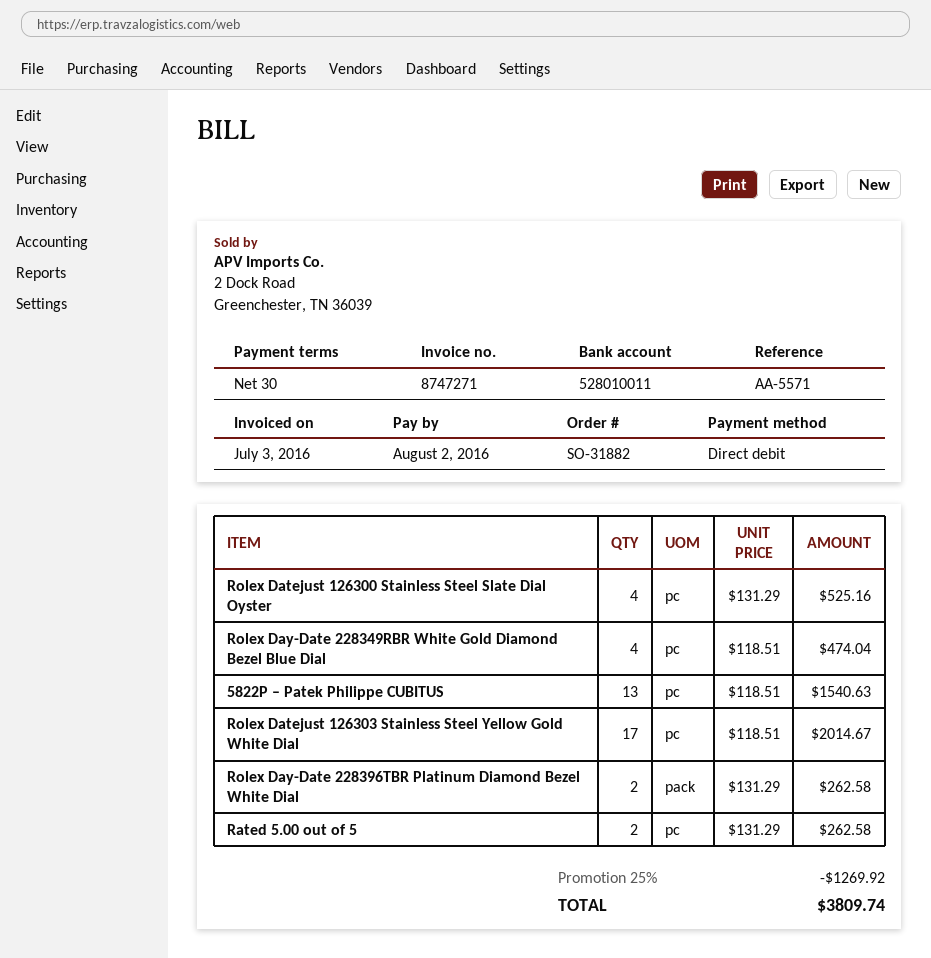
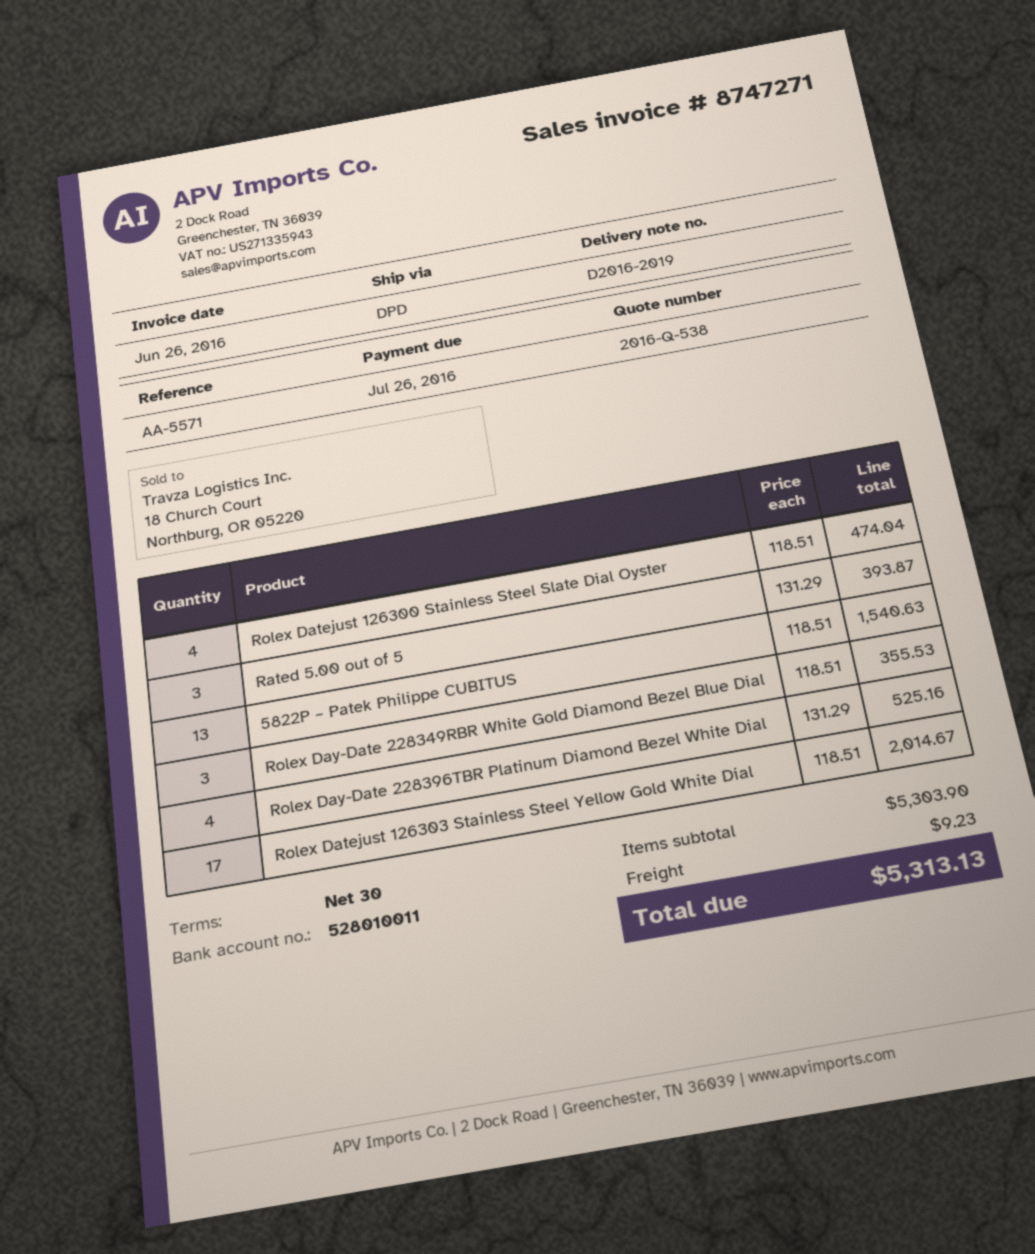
invoice date: 2016-07-03 -> 2016-06-26
due date: 2016-08-02 -> 2016-07-26
Rolex Datejust 126300 Stainless Steel Slate Dial Oyster: 4 x 131.29 = 525.16 -> 4 x 118.51 = 474.04
Rolex Day-Date 228349RBR White Gold Diamond Bezel Blue Dial: 4 x 118.51 = 474.04 -> 3 x 118.51 = 355.53
Rolex Day-Date 228396TBR Platinum Diamond Bezel White Dial: 2 x 131.29 = 262.58 -> 4 x 131.29 = 525.16
Rated 5.00 out of 5: 2 x 131.29 = 262.58 -> 3 x 131.29 = 393.87
discount: 25% = 1269.92 -> none
shipping: none -> 9.23
total: 3809.74 -> 5313.13

